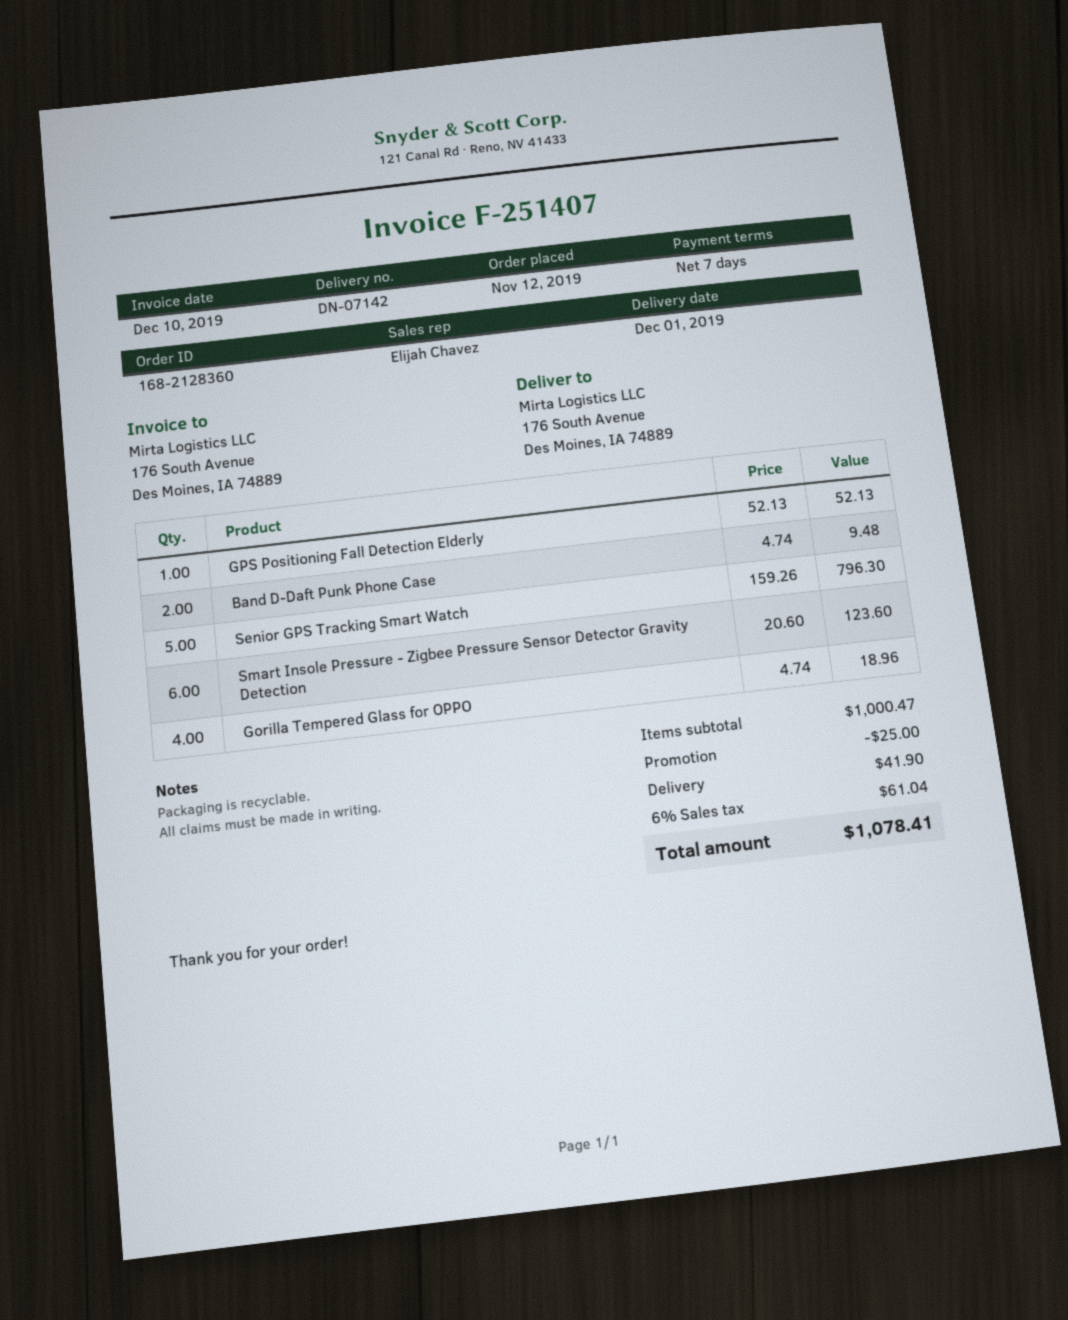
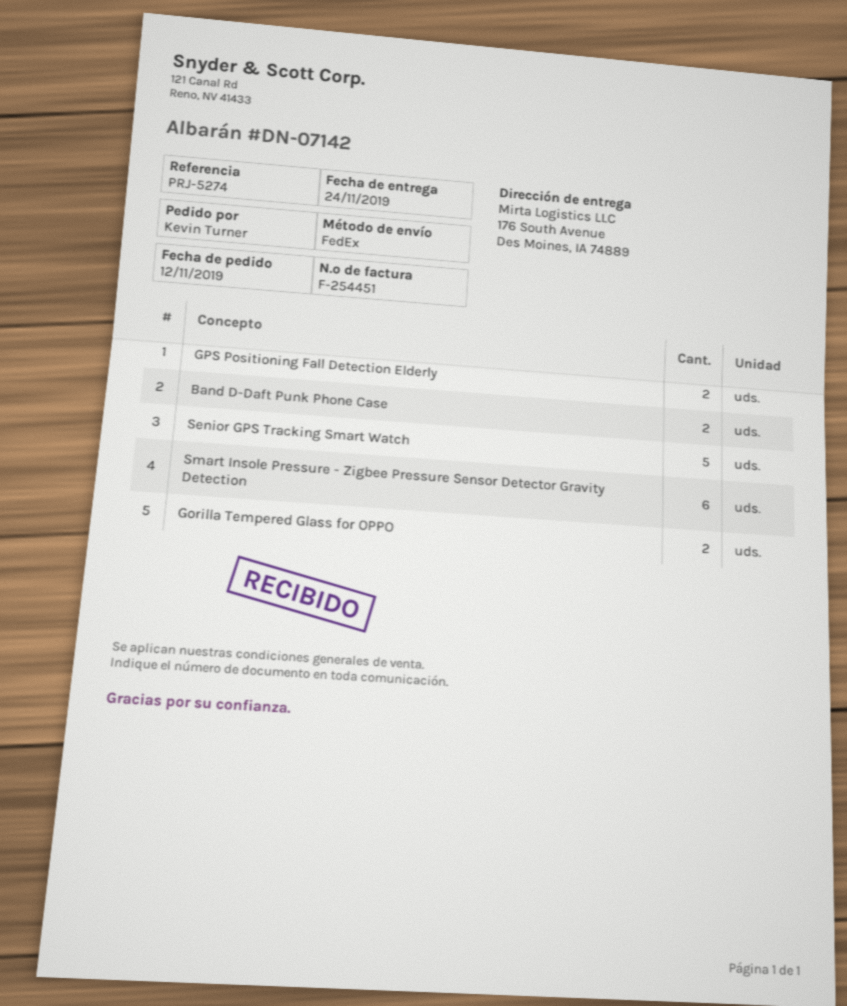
delivery date: 2019-12-01 -> 2019-11-24
invoice number: F-251407 -> F-254451
GPS Positioning Fall Detection Elderly: 1 -> 2
Gorilla Tempered Glass for OPPO: 4 -> 2

